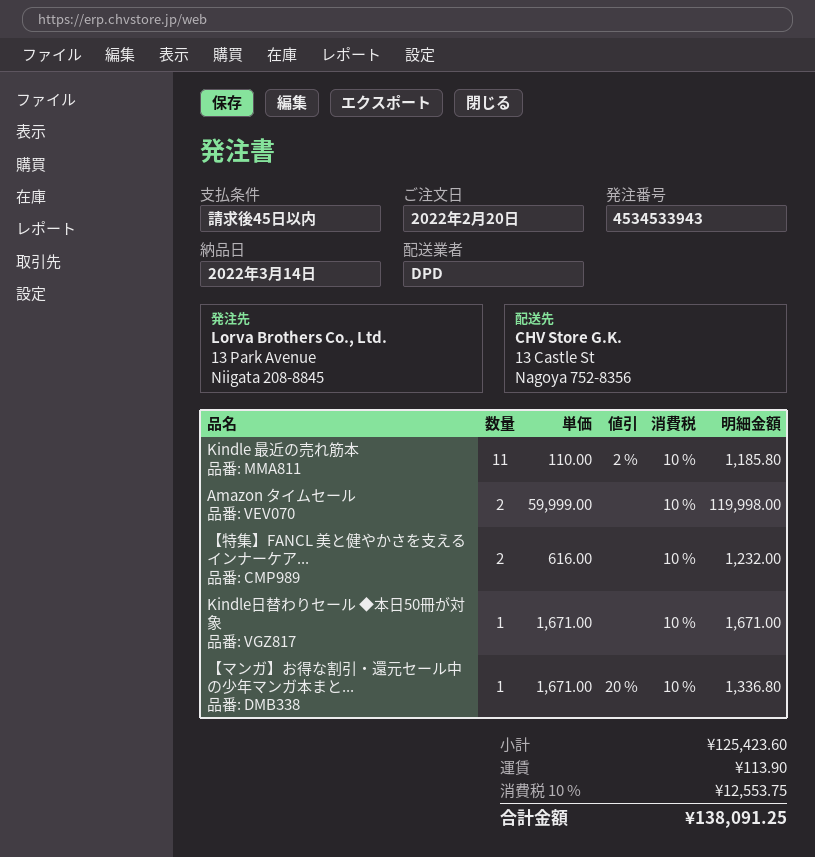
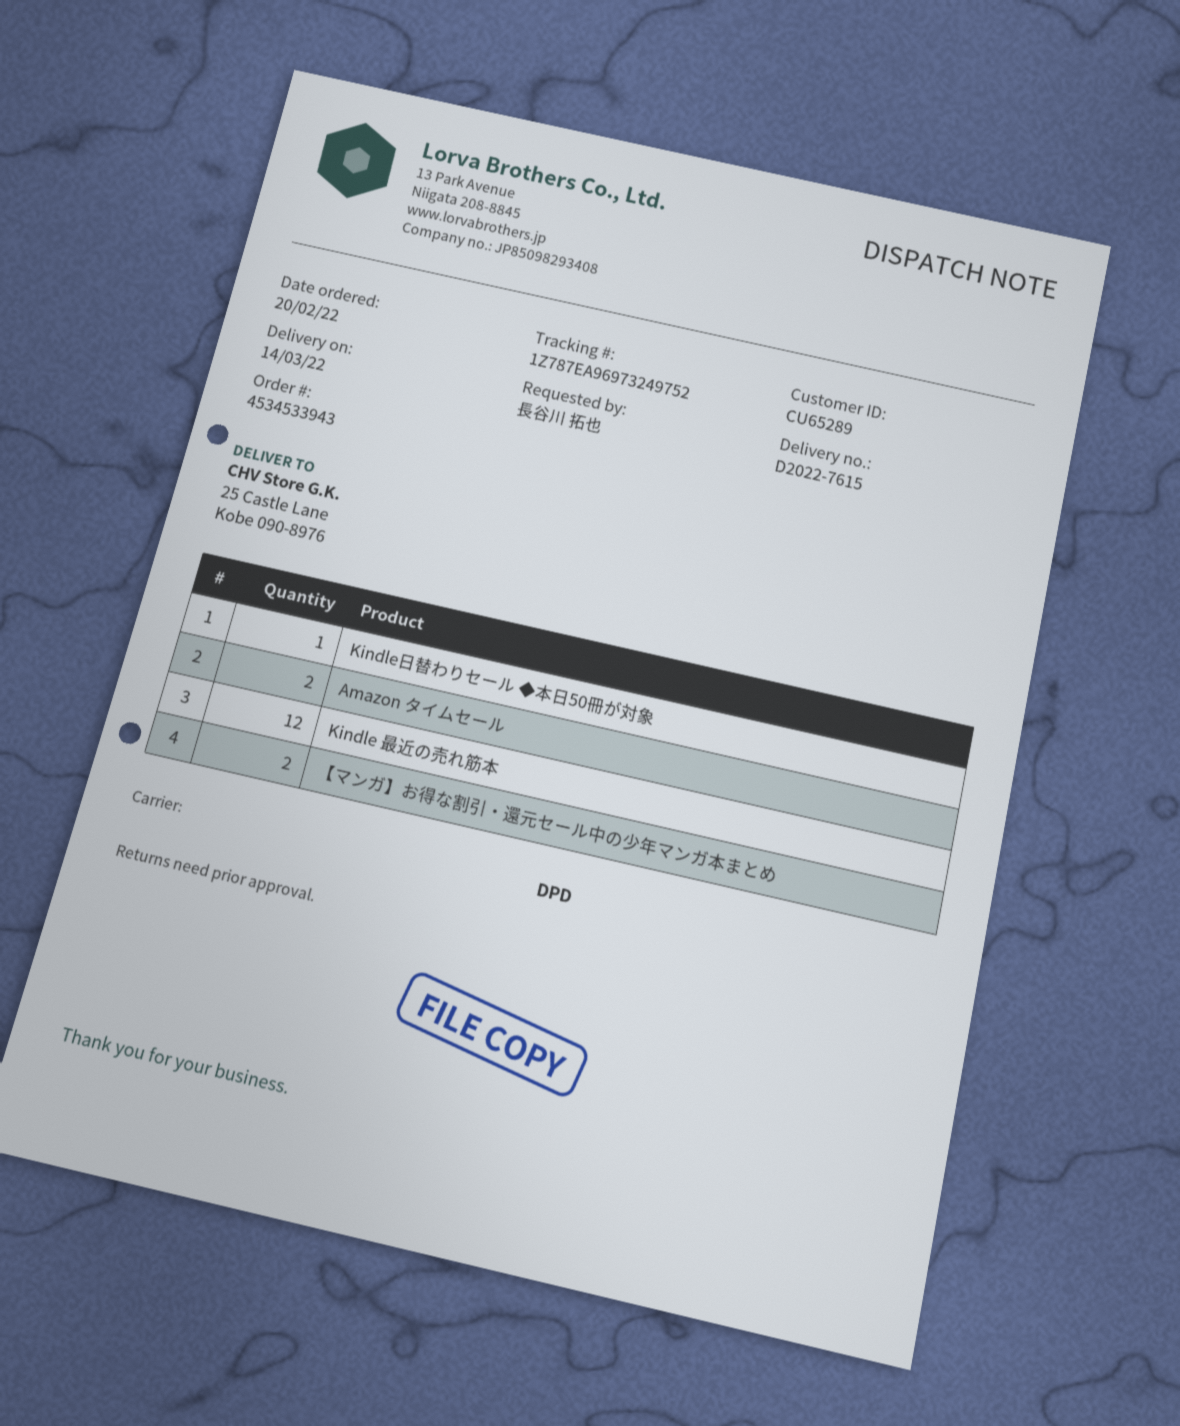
ship to: 13 Castle St, Nagoya 752-8356 -> 25 Castle Lane, Kobe 090-8976
Kindle 最近の売れ筋本: 11 -> 12
【特集】FANCL 美と健やかさを支えるインナーケア...: 2 -> none
【マンガ】お得な割引・還元セール中の少年マンガ本まと...: 1 -> 2

